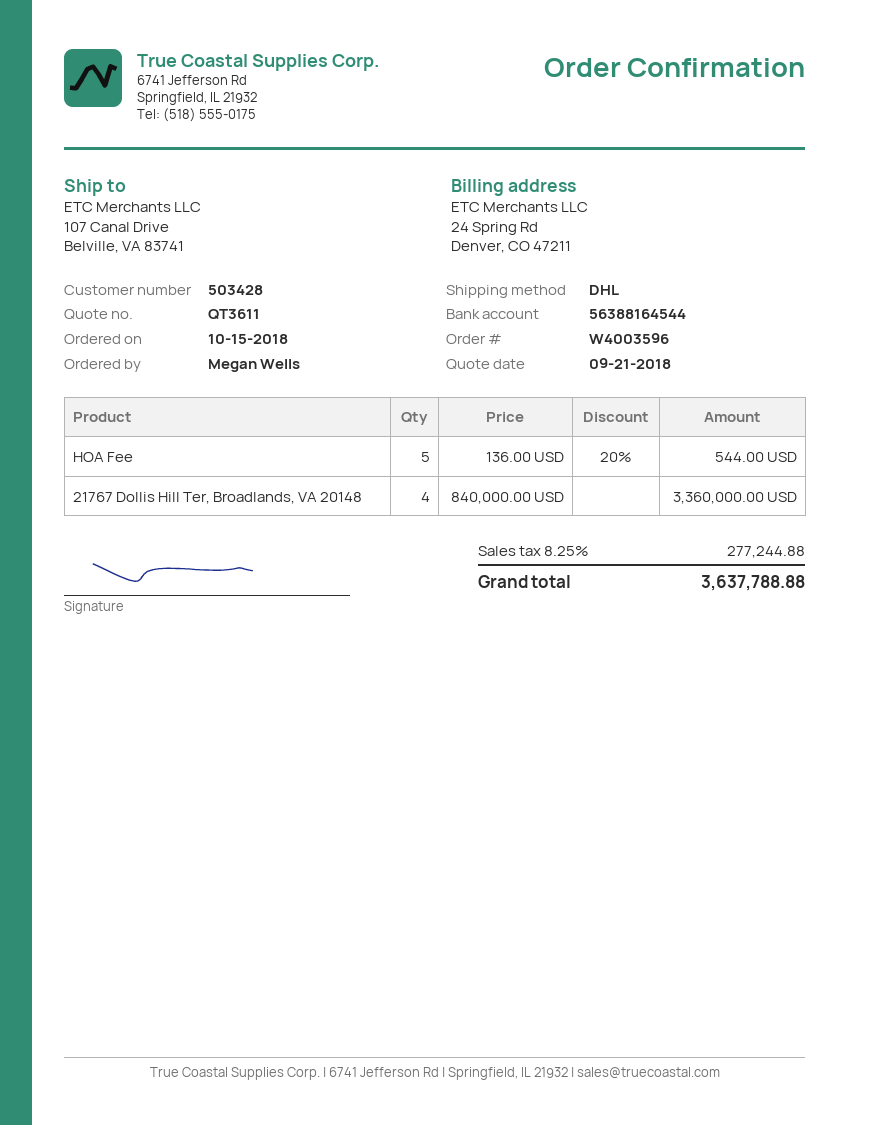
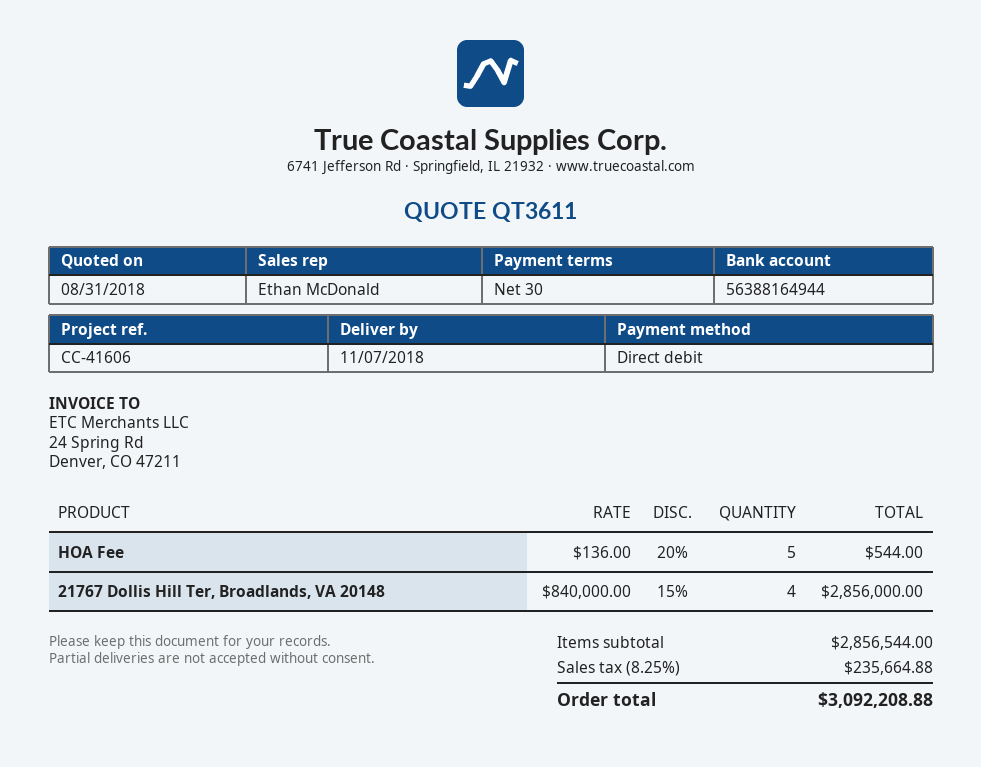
quote date: 2018-09-21 -> 2018-08-31
bank account: 56388164544 -> 56388164944
21767 Dollis Hill Ter, Broadlands, VA 20148: 4 x 840000.00 = 3360000.00 -> 4 x 840000.00 - 15% = 2856000.00
tax: 8.25% = 277244.88 -> 8.25% = 235664.88
total: 3637788.88 -> 3092208.88

